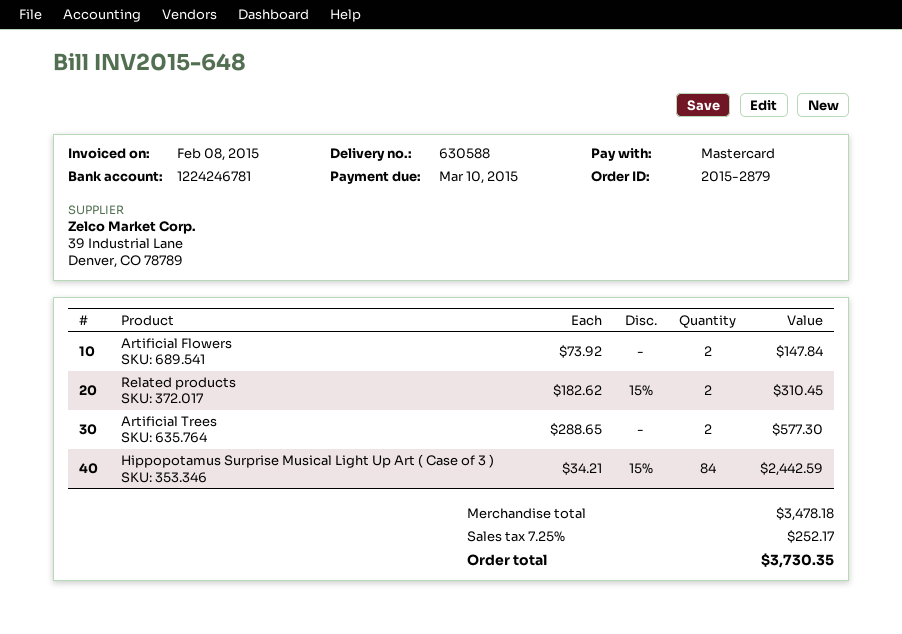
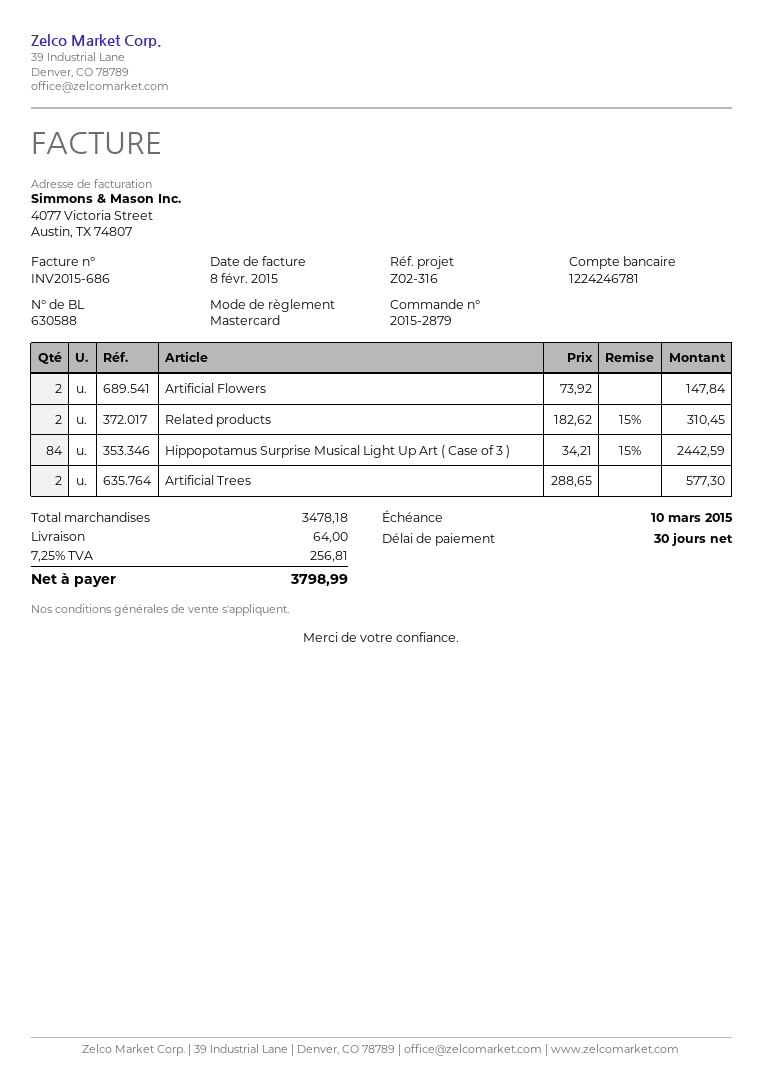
invoice number: INV2015-648 -> INV2015-686
shipping: none -> 64.00
tax: 7.25% = 252.17 -> 7.25% = 256.81
total: 3730.35 -> 3798.99

